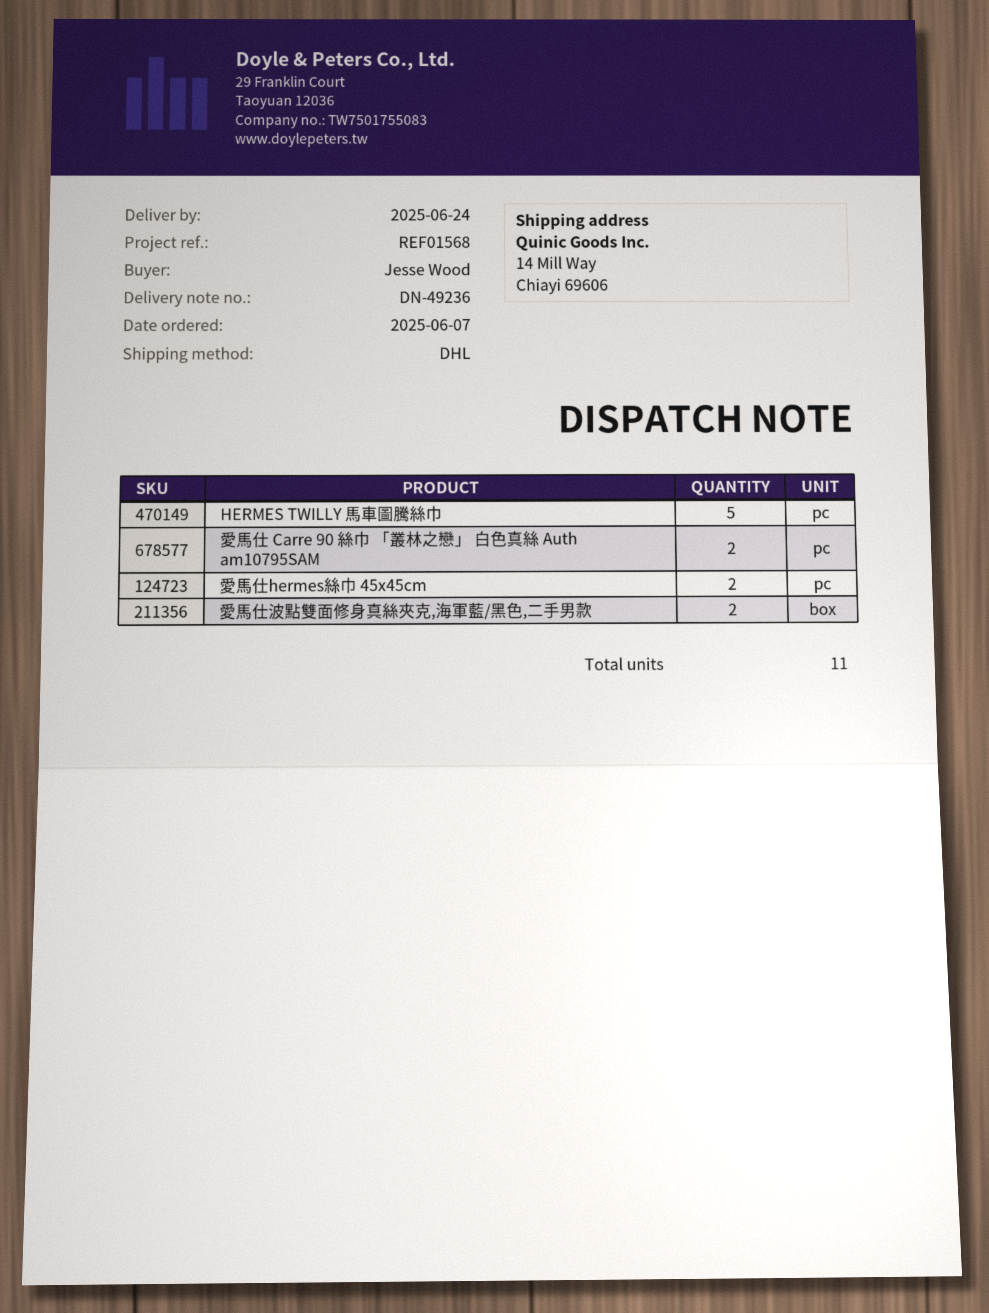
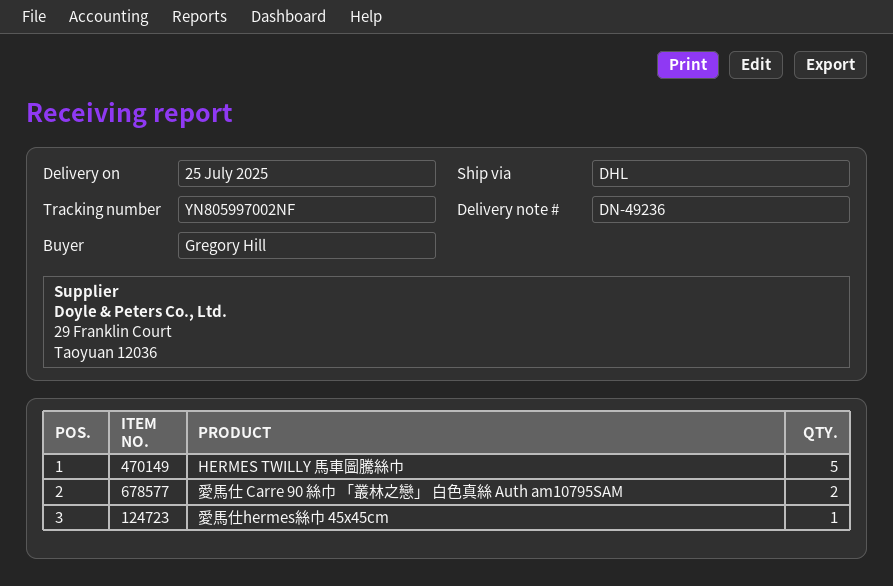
delivery date: 2025-06-24 -> 2025-07-25
ordered by: Jesse Wood -> Gregory Hill
愛馬仕hermes絲巾 45x45cm: 2 -> 1
愛馬仕波點雙面修身真絲夾克,海軍藍/黑色,二手男款: 2 -> none

